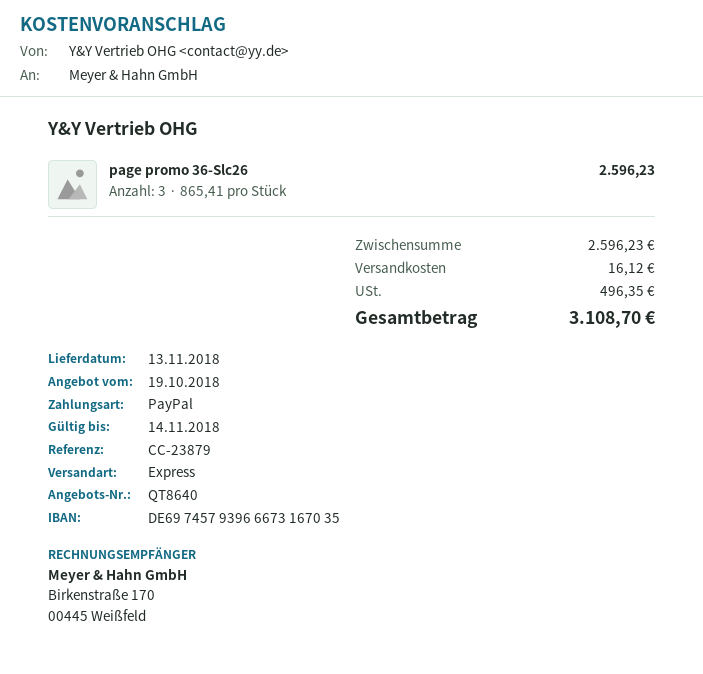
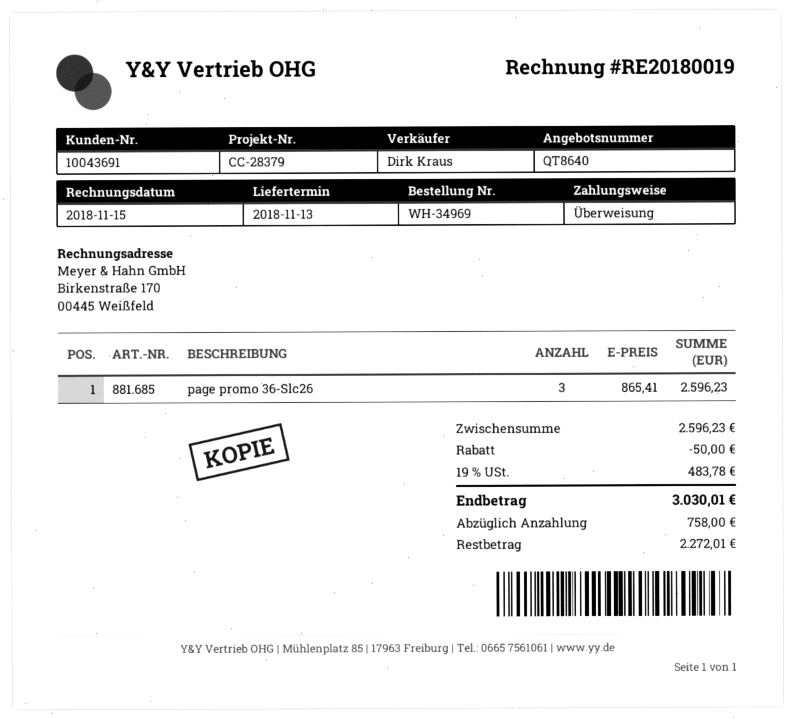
reference: CC-23879 -> CC-28379
payment method: PayPal -> bank transfer
discount: none -> 50.00
shipping: 16.12 -> none
tax: 496.35 -> 483.78
total: 3108.70 -> 3030.01

